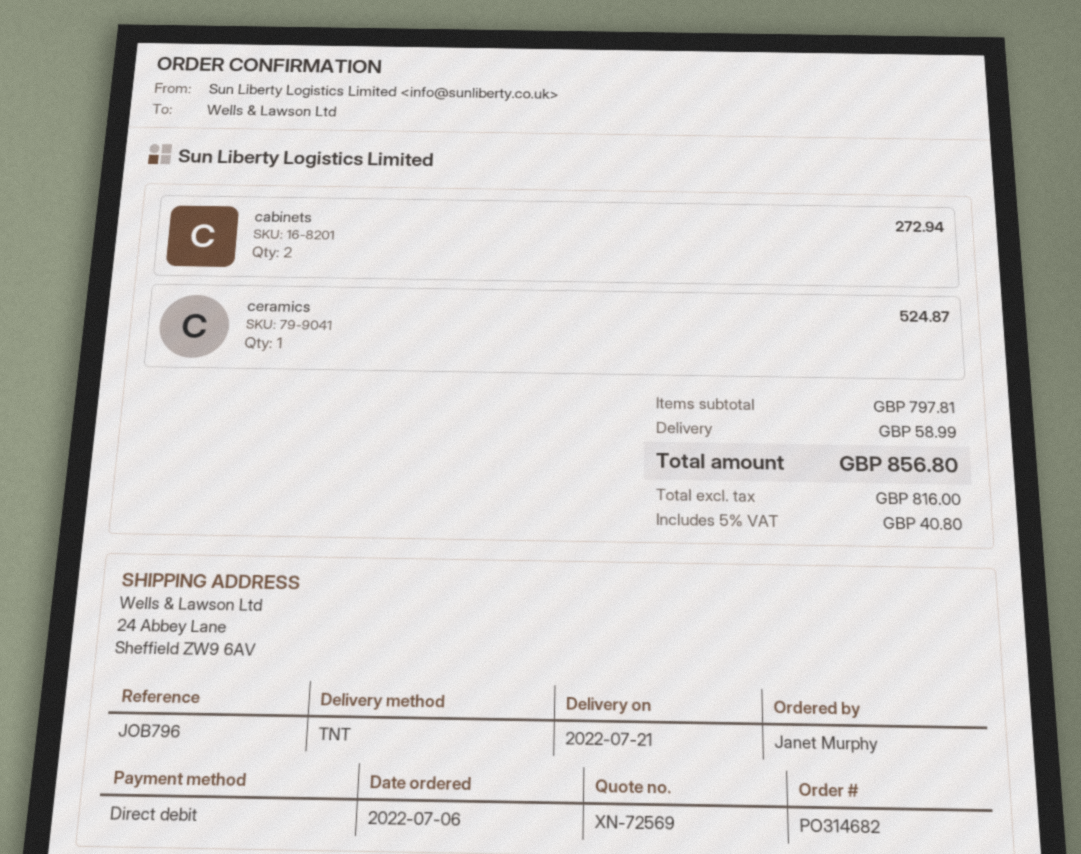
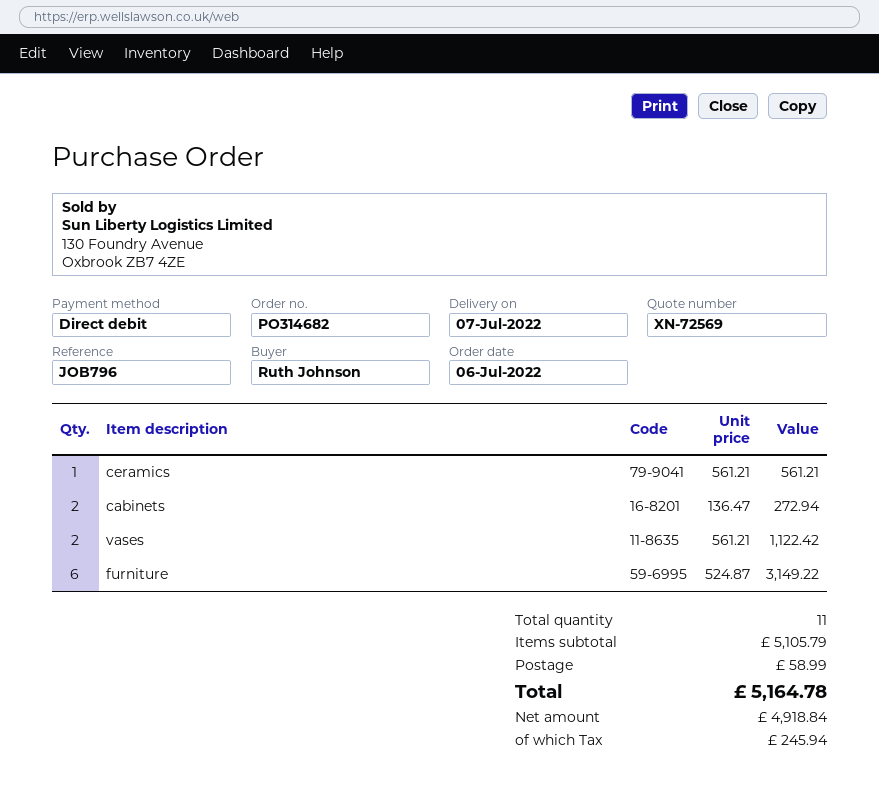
delivery date: 2022-07-21 -> 2022-07-07
ordered by: Janet Murphy -> Ruth Johnson
ceramics: 1 for 524.87 -> 1 for 561.21
vases: none -> 2 for 1122.42
furniture: none -> 6 for 3149.22
subtotal: 797.81 -> 5105.79
net: 816.00 -> 4918.84
tax: 40.80 -> 245.94
total: 856.80 -> 5164.78

